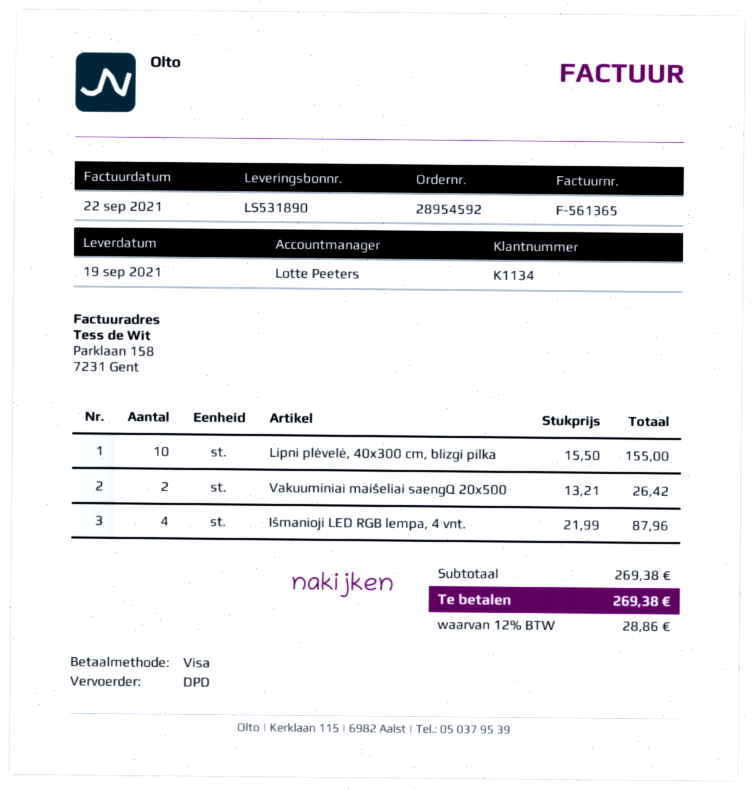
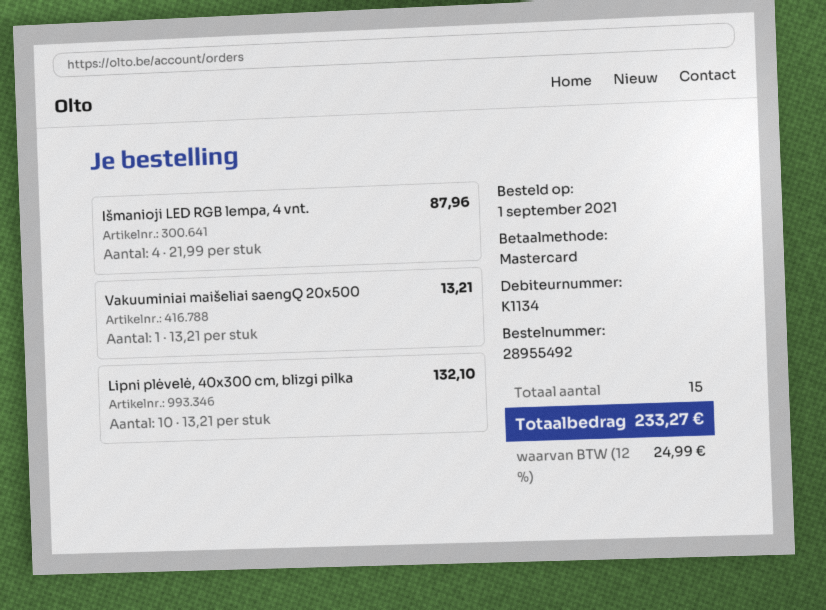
order number: 28954592 -> 28955492
payment method: Visa -> Mastercard
Lipni plėvelė, 40x300 cm, blizgi pilka: 10 x 15.50 = 155.00 -> 10 x 13.21 = 132.10
Vakuuminiai maišeliai saengQ 20x500: 2 x 13.21 = 26.42 -> 1 x 13.21 = 13.21
tax: 12% = 28.86 -> 12% = 24.99
total: 269.38 -> 233.27

